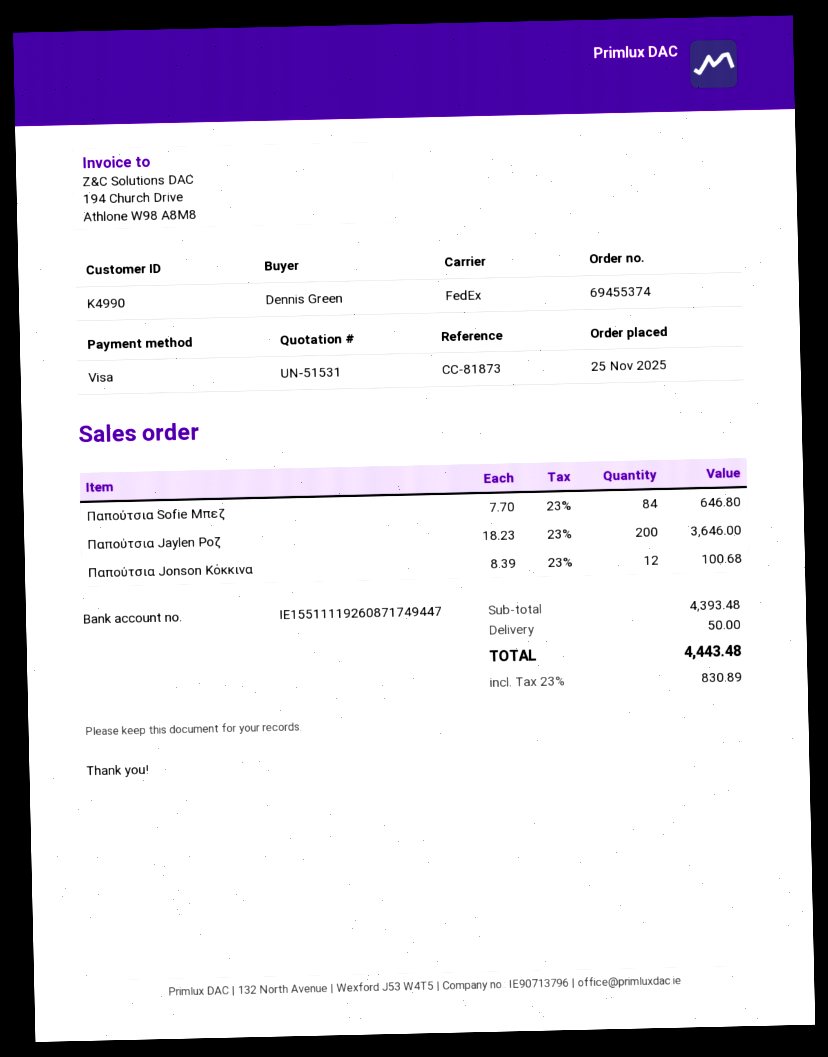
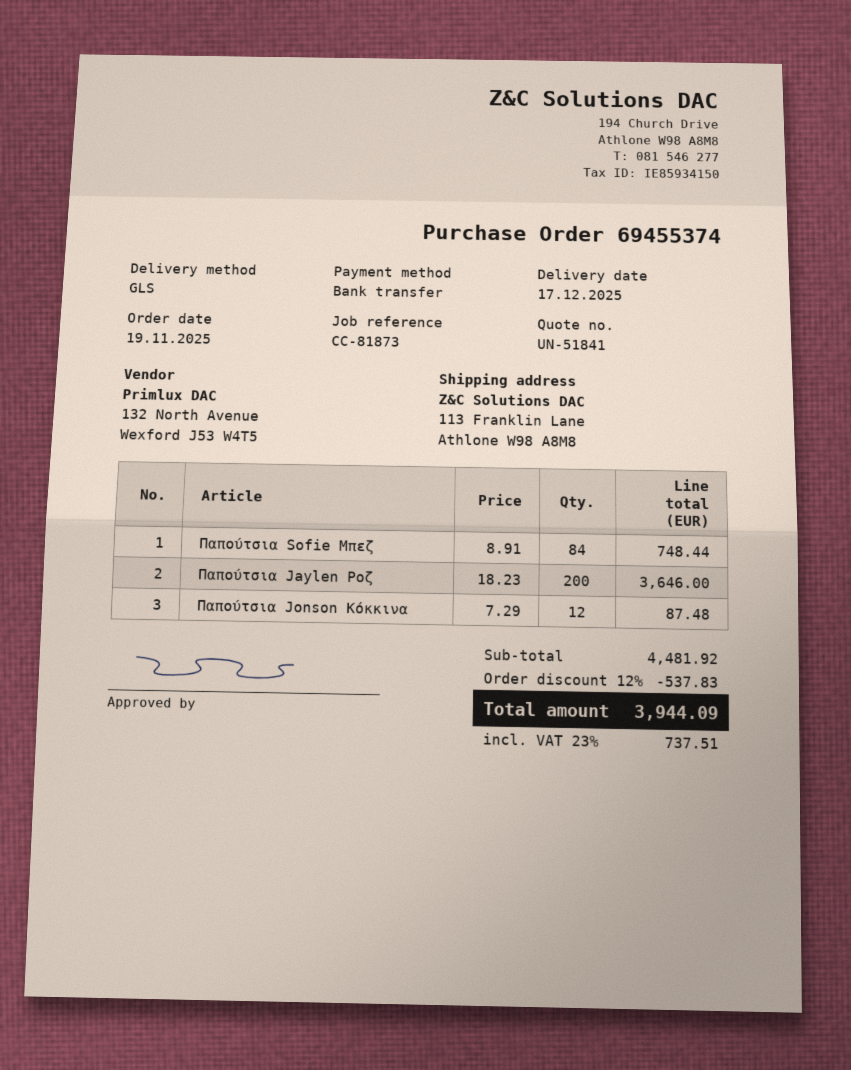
quote number: UN-51531 -> UN-51841
order date: 2025-11-25 -> 2025-11-19
payment method: Visa -> bank transfer
shipping method: FedEx -> GLS
Παπούτσια Sofie Μπεζ: 84 x 7.70 = 646.80 -> 84 x 8.91 = 748.44
Παπούτσια Jonson Κόκκινα: 12 x 8.39 = 100.68 -> 12 x 7.29 = 87.48
subtotal: 4393.48 -> 4481.92
discount: none -> 12% = 537.83
shipping: 50.00 -> none
tax: 23% = 830.89 -> 23% = 737.51
total: 4443.48 -> 3944.09

